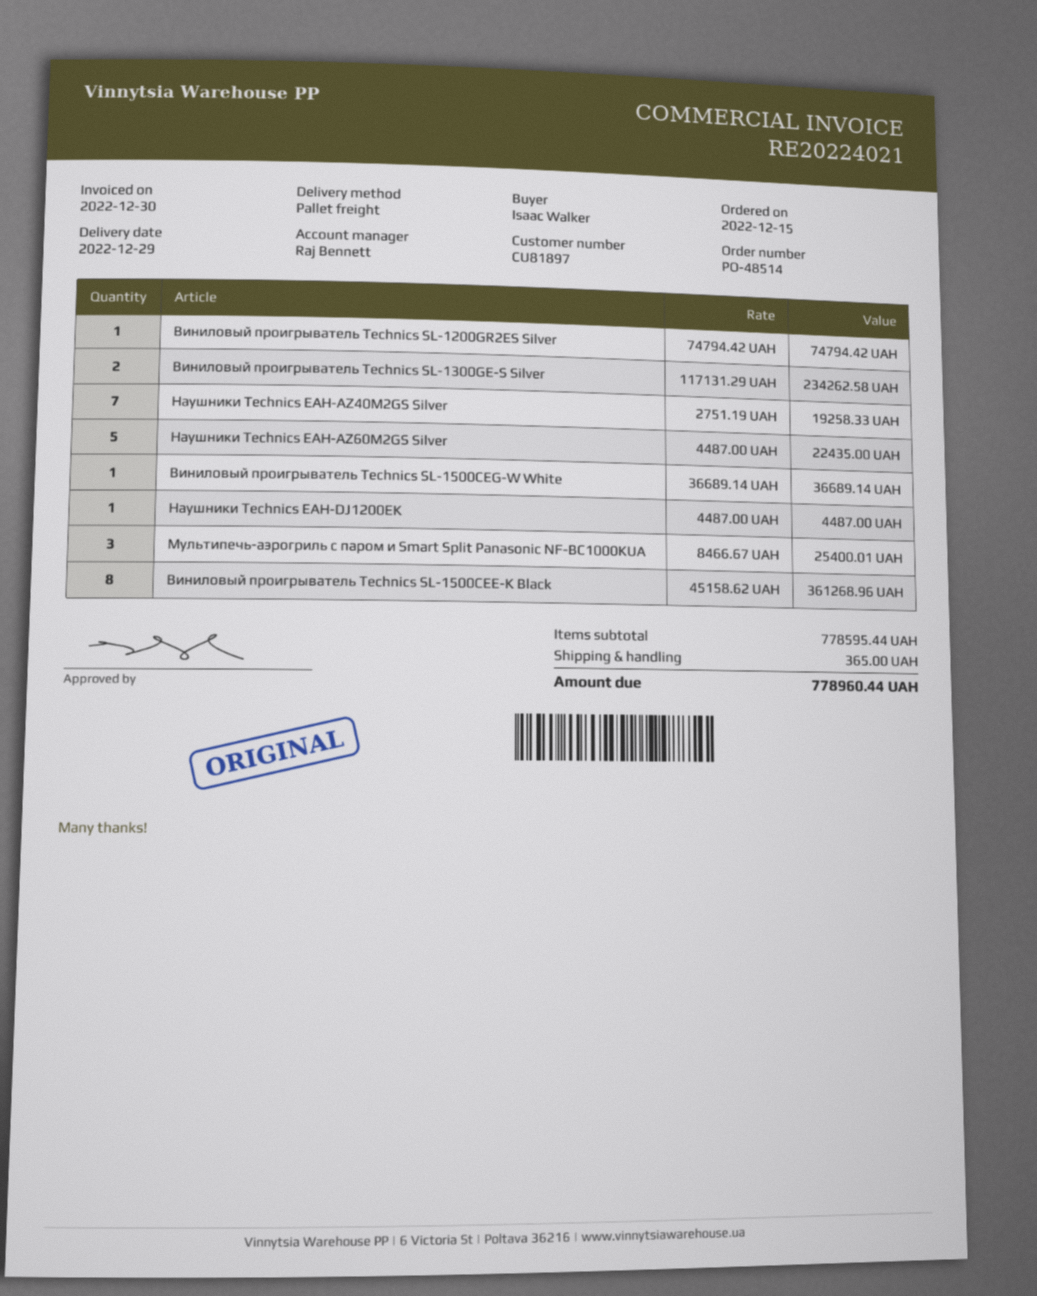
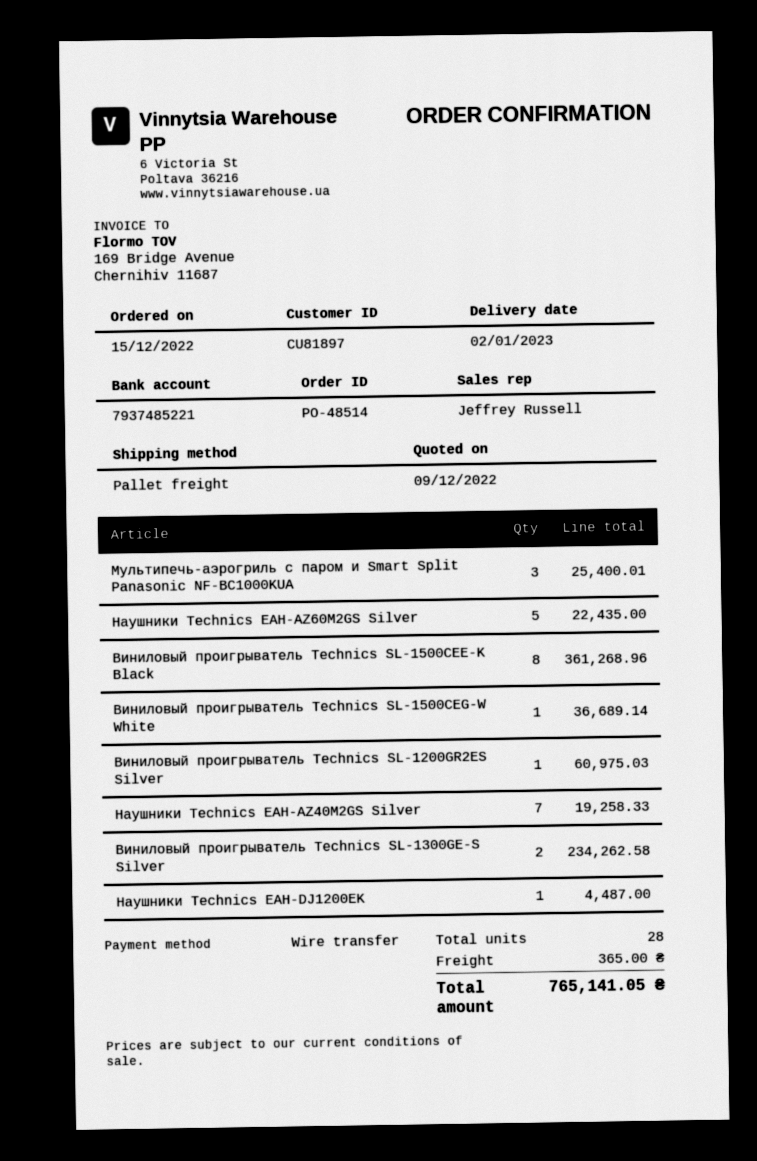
delivery date: 2022-12-29 -> 2023-01-02
sales rep: Raj Bennett -> Jeffrey Russell
Виниловый проигрыватель Technics SL-1200GR2ES Silver: 1 for 74794.42 -> 1 for 60975.03
total: 778960.44 -> 765141.05

